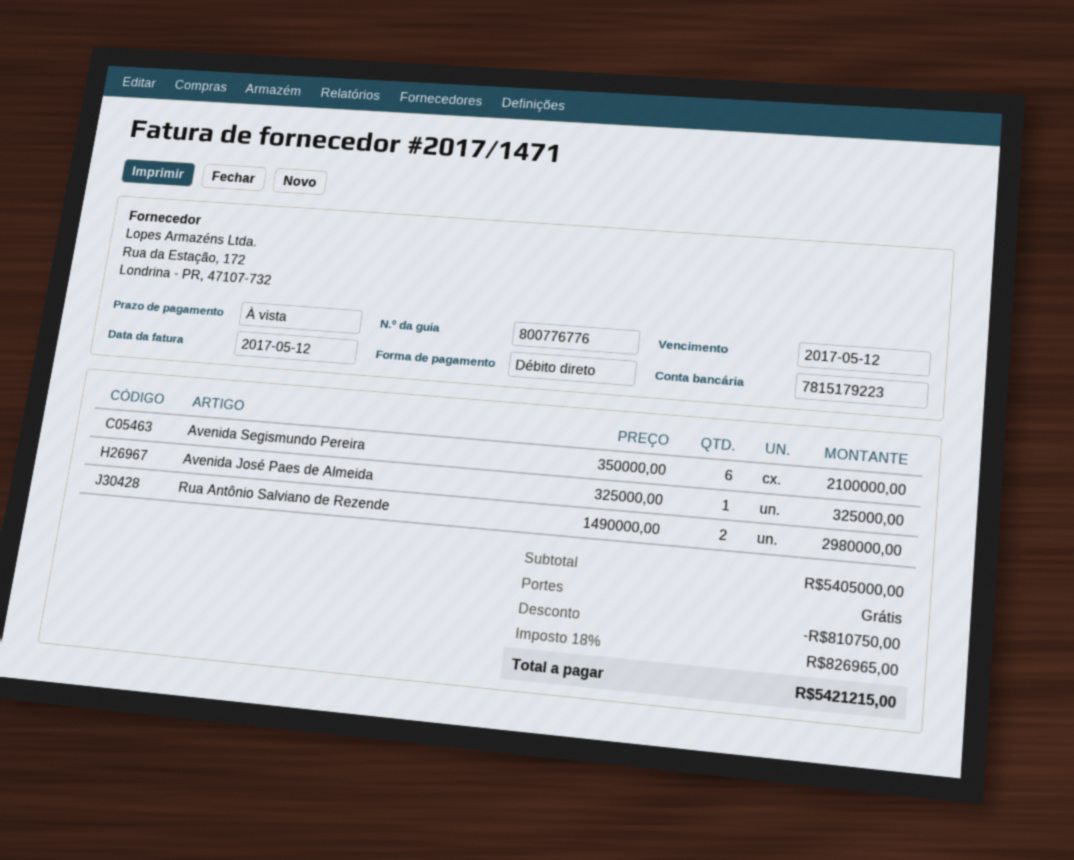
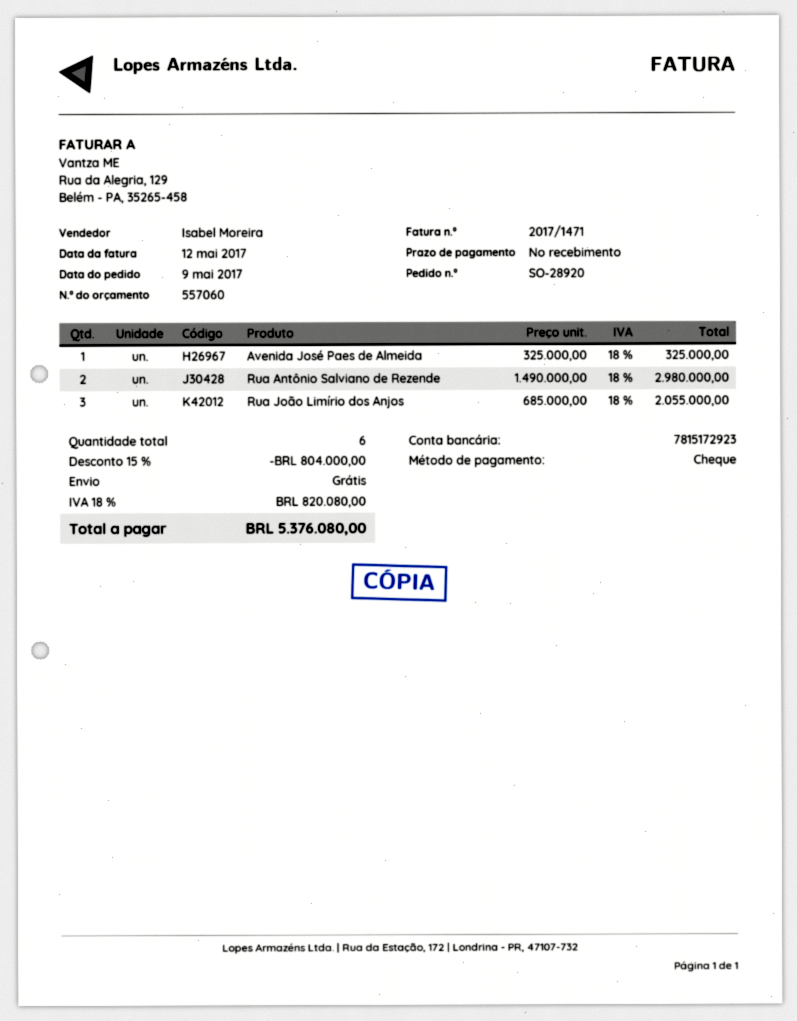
payment method: direct debit -> cheque
bank account: 7815179223 -> 7815172923
Avenida Segismundo Pereira: 6 x 350000.00 = 2100000.00 -> none
Rua João Limírio dos Anjos: none -> 3 x 685000.00 = 2055000.00
discount: 810750.00 -> 804000.00
tax: 18% = 826965.00 -> 18% = 820080.00
total: 5421215.00 -> 5376080.00

